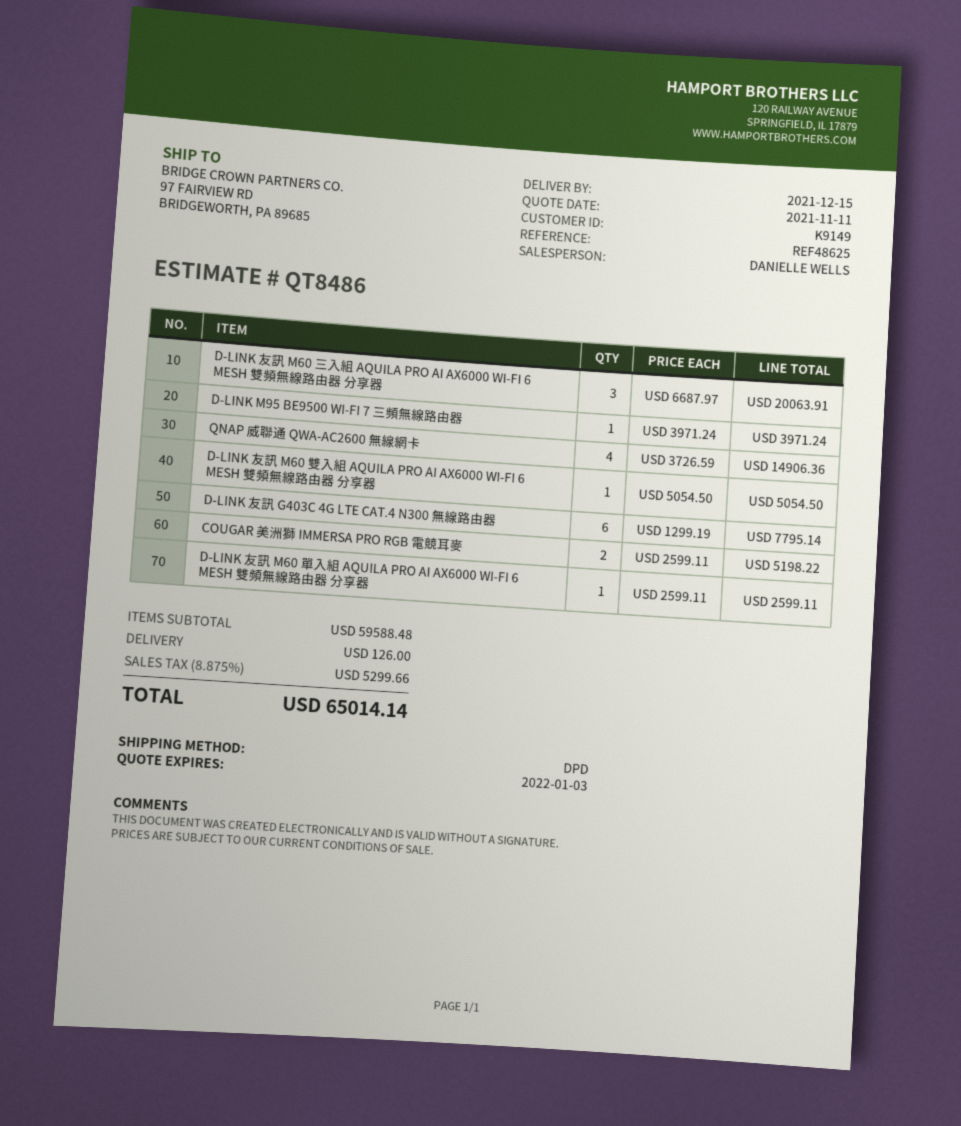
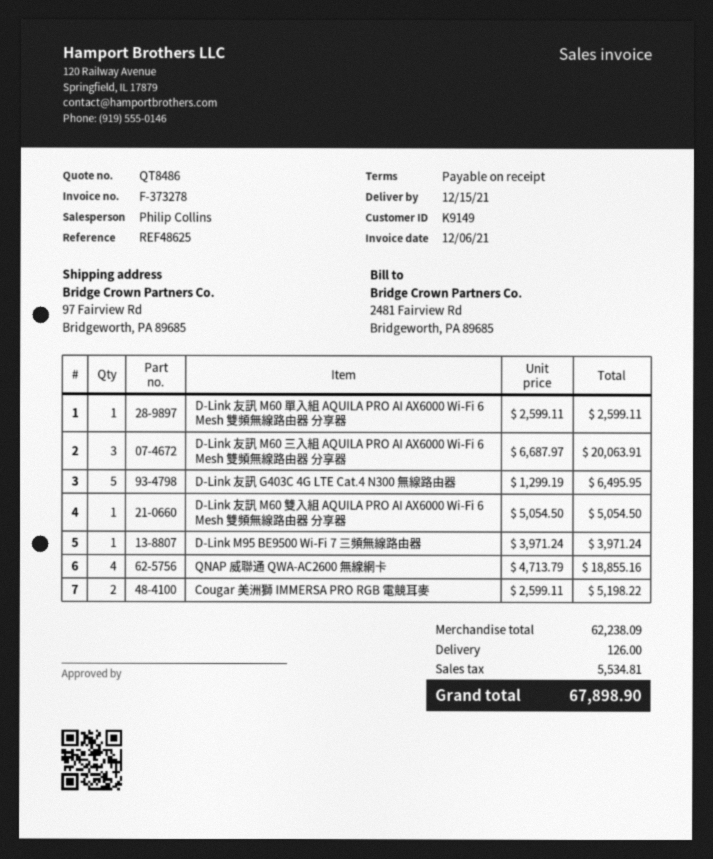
sales rep: DANIELLE WELLS -> Philip Collins
QNAP 威聯通 QWA-AC2600 無線網卡: 4 x 3726.59 = 14906.36 -> 4 x 4713.79 = 18855.16
D-LINK 友訊 G403C 4G LTE CAT.4 N300 無線路由器: 6 x 1299.19 = 7795.14 -> 5 x 1299.19 = 6495.95
subtotal: 59588.48 -> 62238.09
tax: 5299.66 -> 5534.81
total: 65014.14 -> 67898.90

